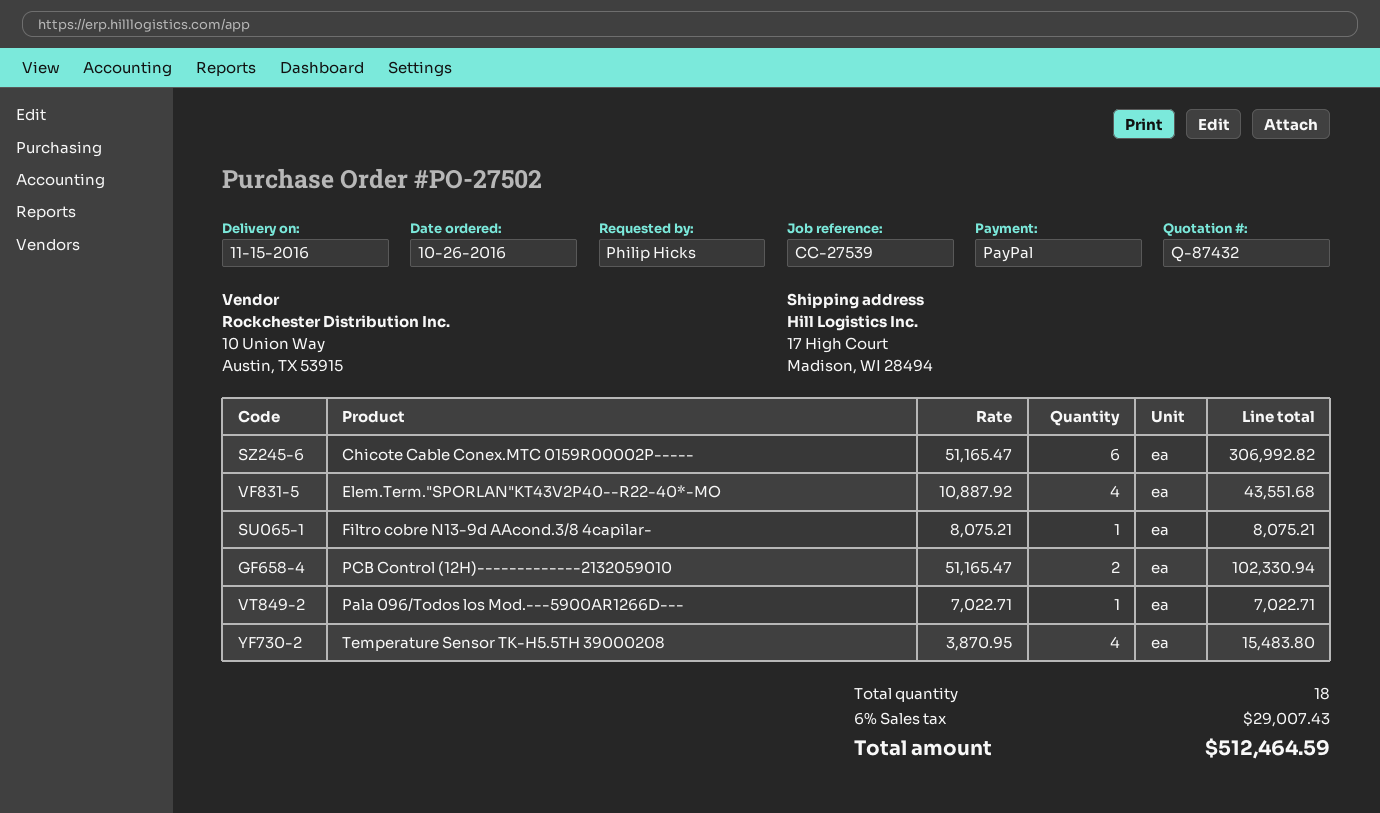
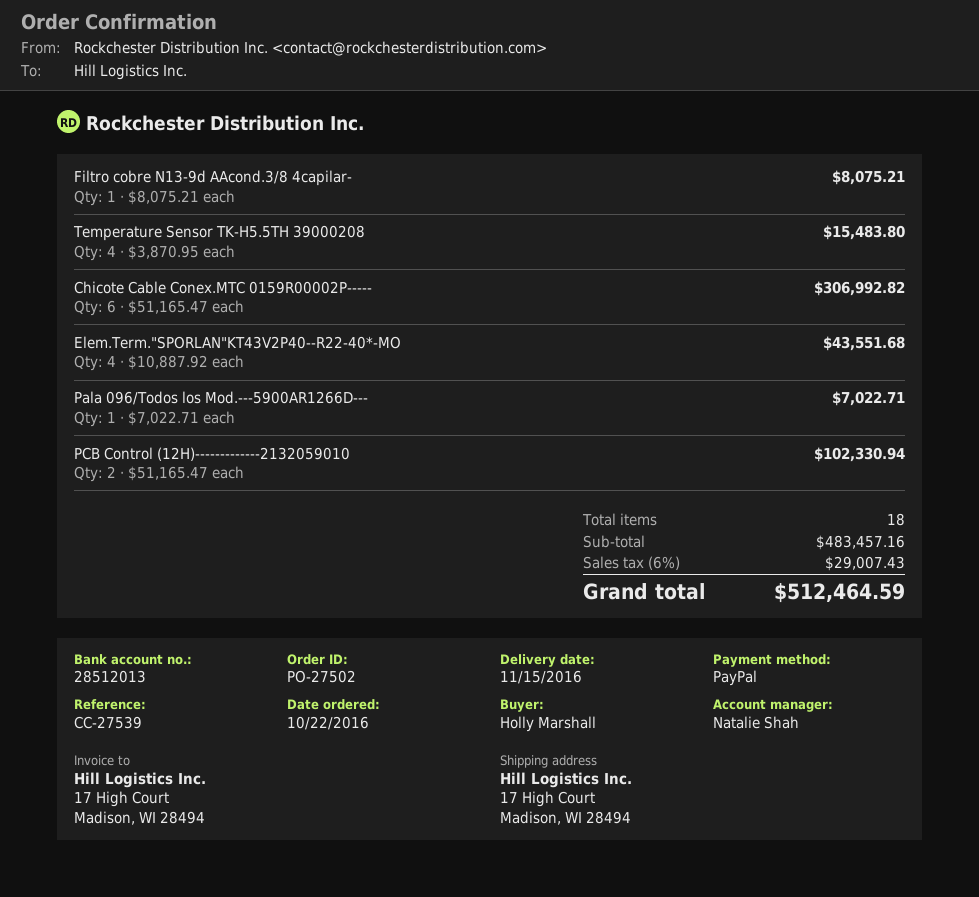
order date: 2016-10-26 -> 2016-10-22
ordered by: Philip Hicks -> Holly Marshall

